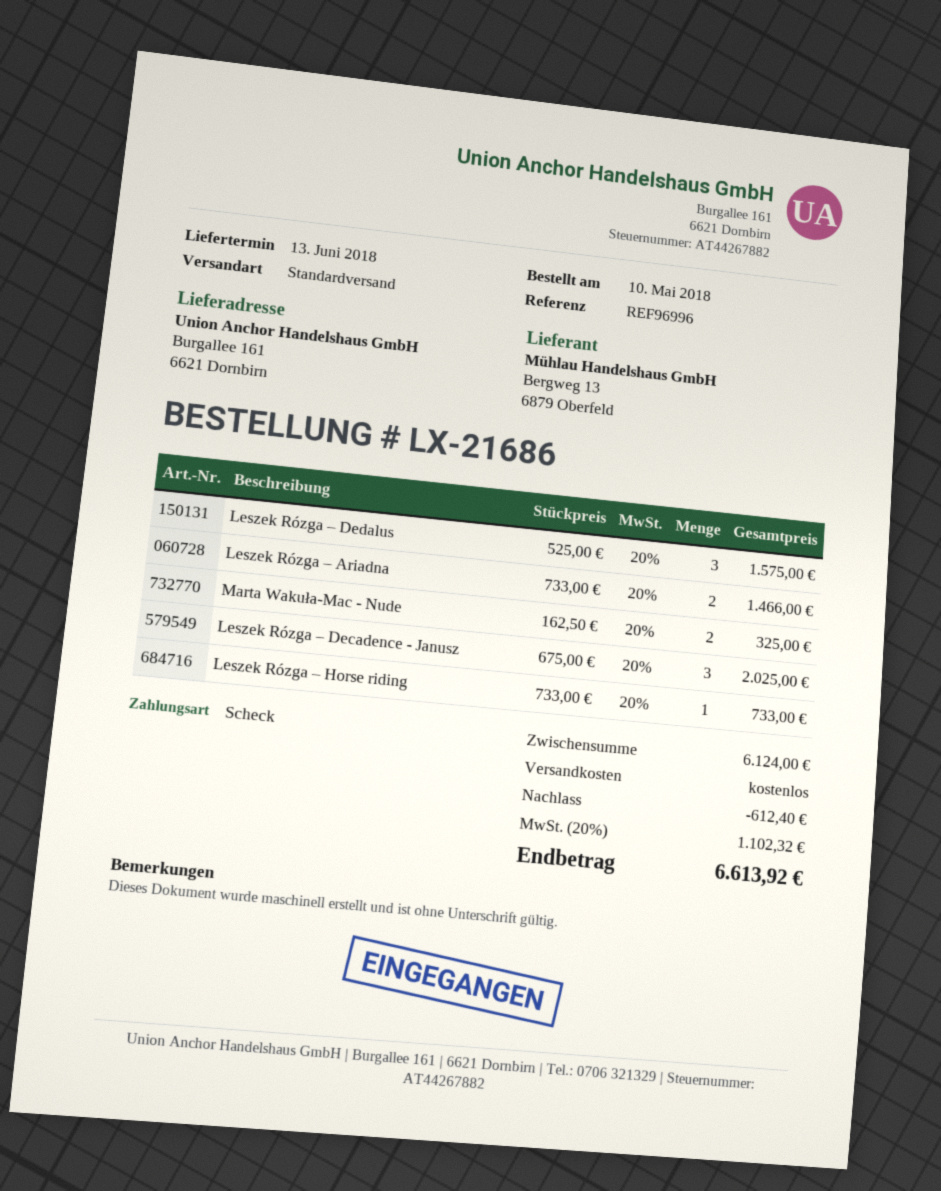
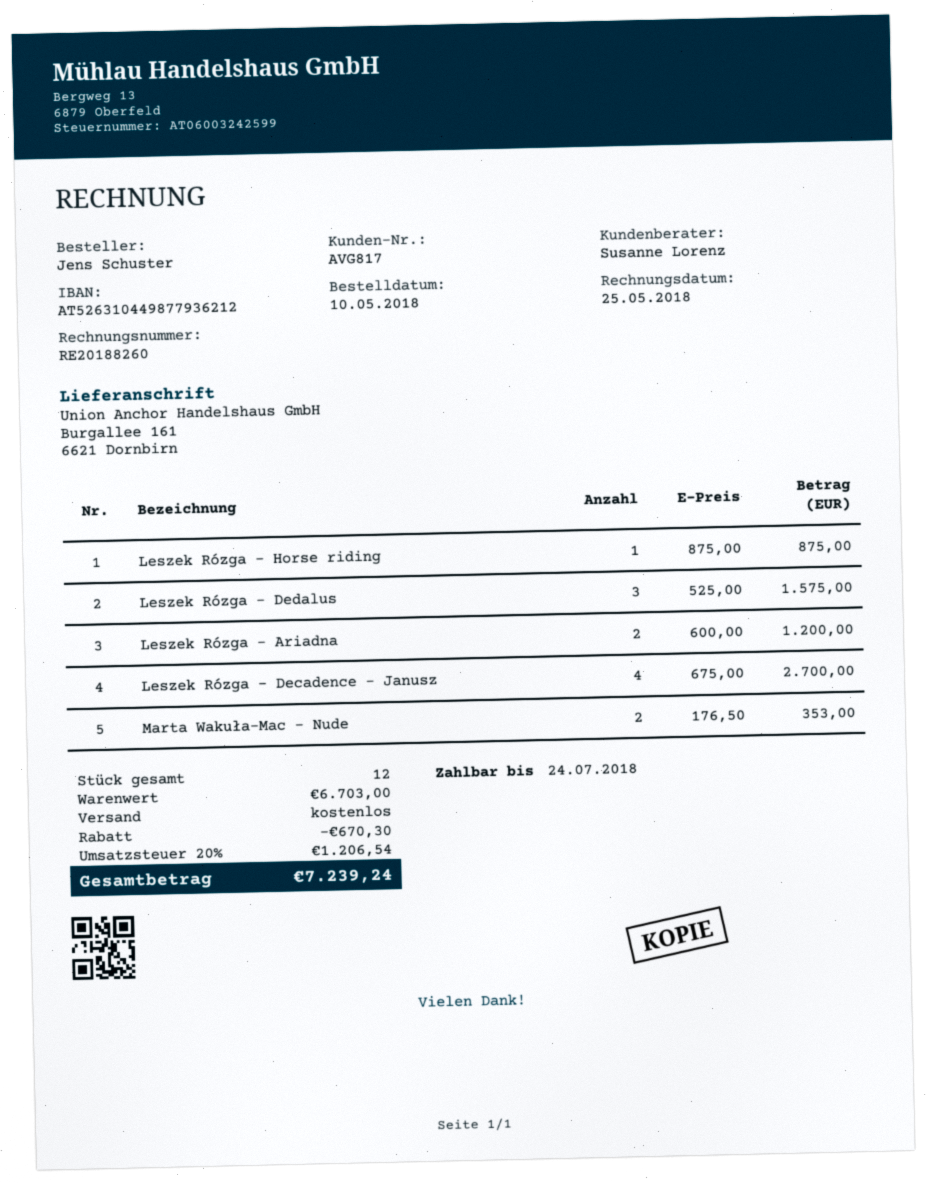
Leszek Rózga – Ariadna: 2 x 733.00 = 1466.00 -> 2 x 600.00 = 1200.00
Marta Wakuła-Mac - Nude: 2 x 162.50 = 325.00 -> 2 x 176.50 = 353.00
Leszek Rózga – Decadence - Janusz: 3 x 675.00 = 2025.00 -> 4 x 675.00 = 2700.00
Leszek Rózga – Horse riding: 1 x 733.00 = 733.00 -> 1 x 875.00 = 875.00
subtotal: 6124.00 -> 6703.00
discount: 612.40 -> 670.30
tax: 20% = 1102.32 -> 20% = 1206.54
total: 6613.92 -> 7239.24

